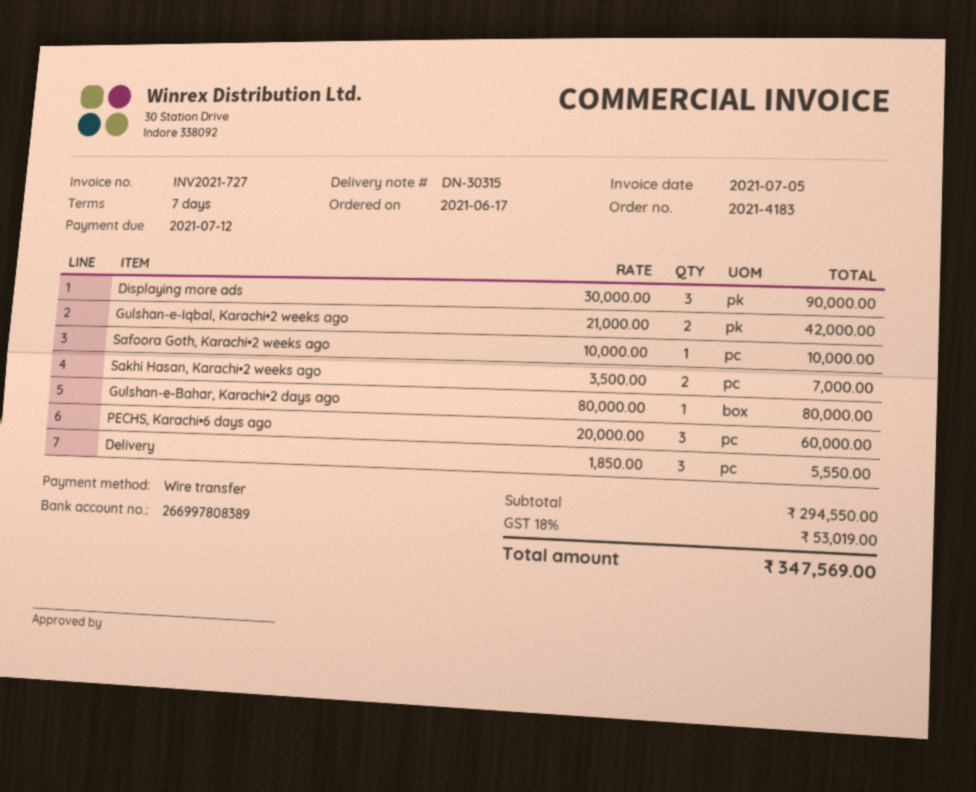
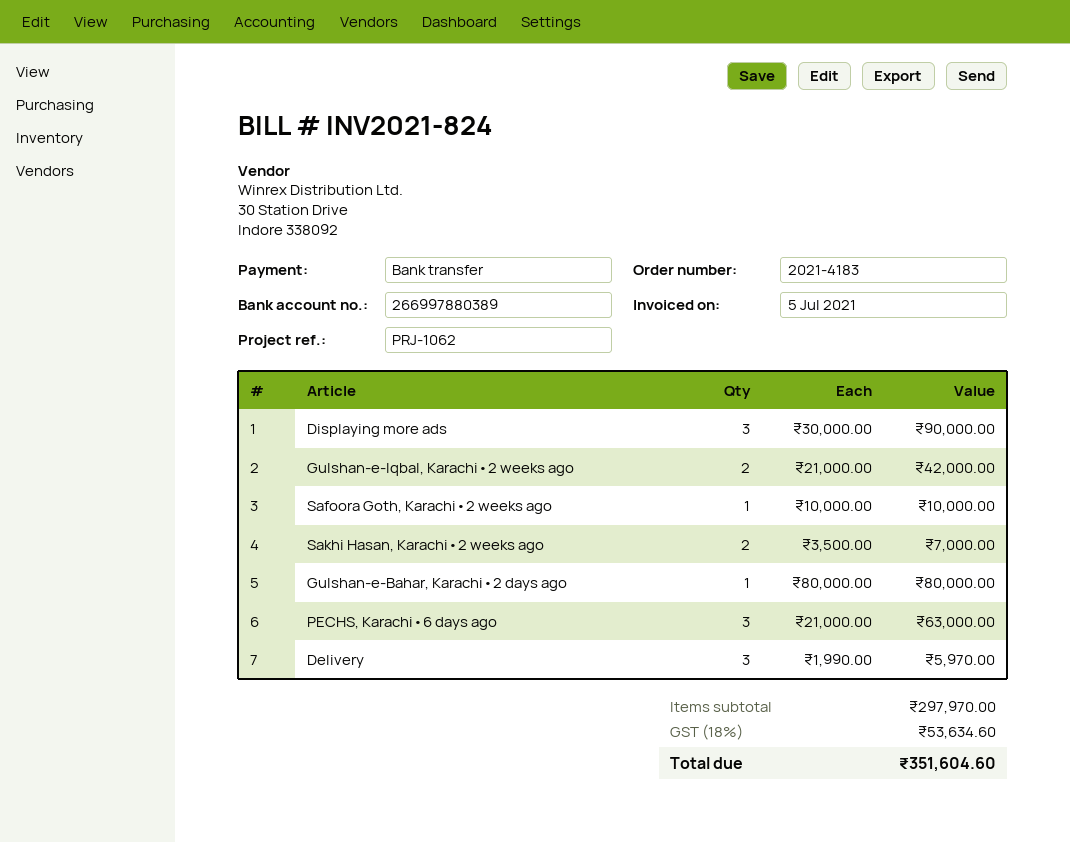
invoice number: INV2021-727 -> INV2021-824
bank account: 266997808389 -> 266997880389
PECHS, Karachi•6 days ago: 3 x 20000.00 = 60000.00 -> 3 x 21000.00 = 63000.00
Delivery: 3 x 1850.00 = 5550.00 -> 3 x 1990.00 = 5970.00
subtotal: 294550.00 -> 297970.00
tax: 18% = 53019.00 -> 18% = 53634.60
total: 347569.00 -> 351604.60

